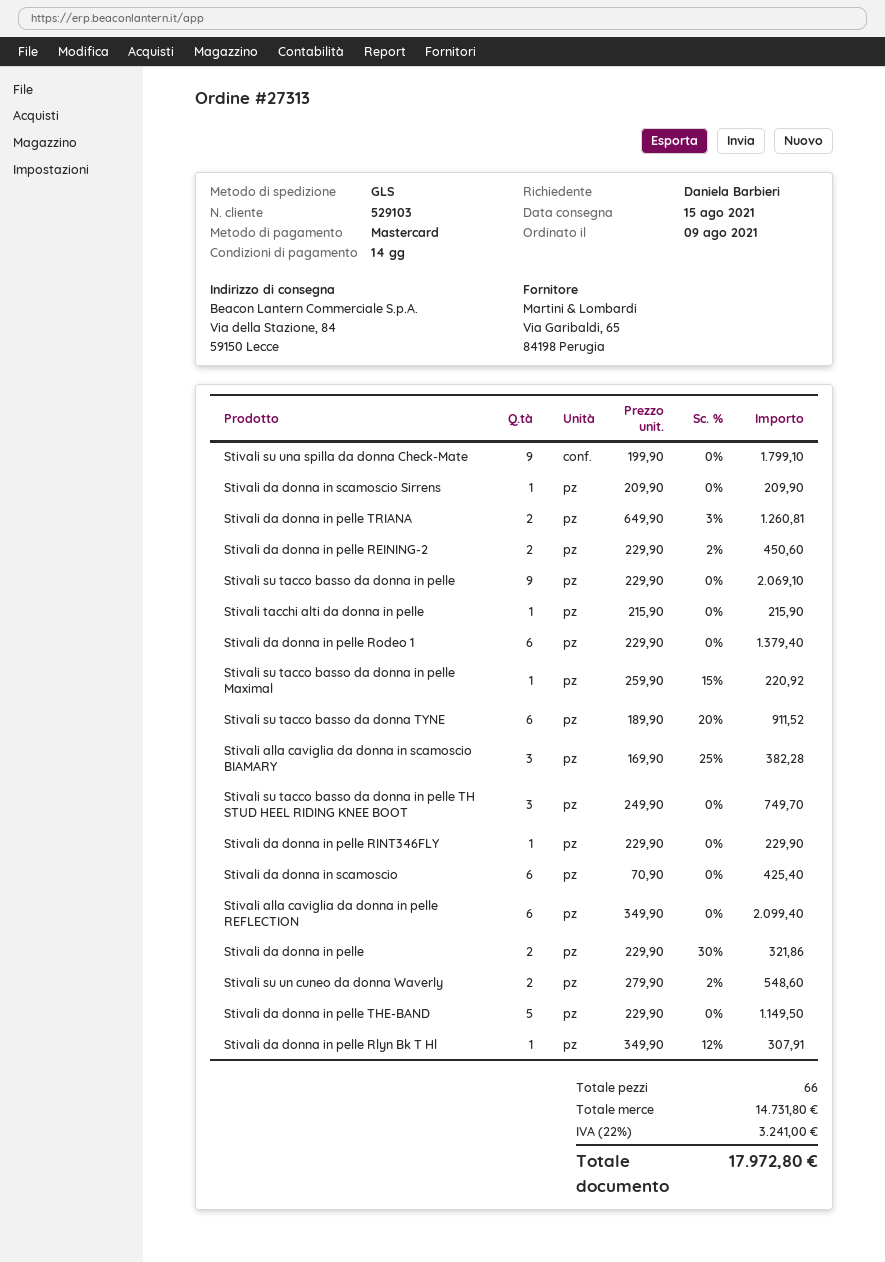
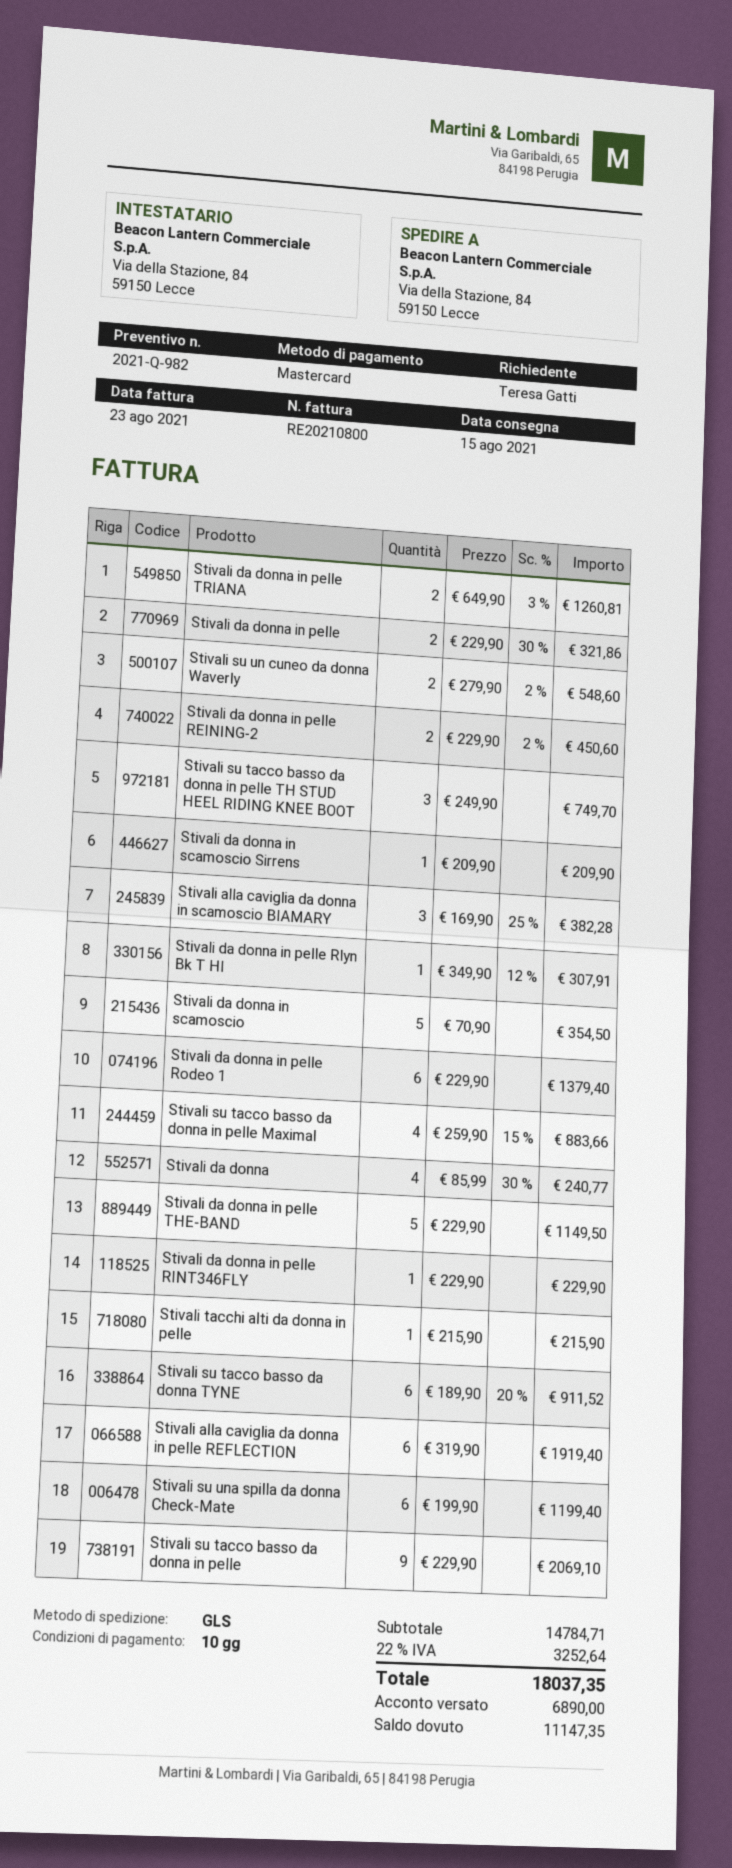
payment terms: 14 days -> 10 days
ordered by: Daniela Barbieri -> Teresa Gatti
Stivali su una spilla da donna Check-Mate: 9 x 199.90 = 1799.10 -> 6 x 199.90 = 1199.40
Stivali su tacco basso da donna in pelle Maximal: 1 x 259.90 - 15% = 220.92 -> 4 x 259.90 - 15% = 883.66
Stivali da donna in scamoscio: 6 x 70.90 = 425.40 -> 5 x 70.90 = 354.50
Stivali alla caviglia da donna in pelle REFLECTION: 6 x 349.90 = 2099.40 -> 6 x 319.90 = 1919.40
Stivali da donna: none -> 4 x 85.99 - 30% = 240.77
subtotal: 14731.80 -> 14784.71
tax: 22% = 3241.00 -> 22% = 3252.64
total: 17972.80 -> 18037.35

